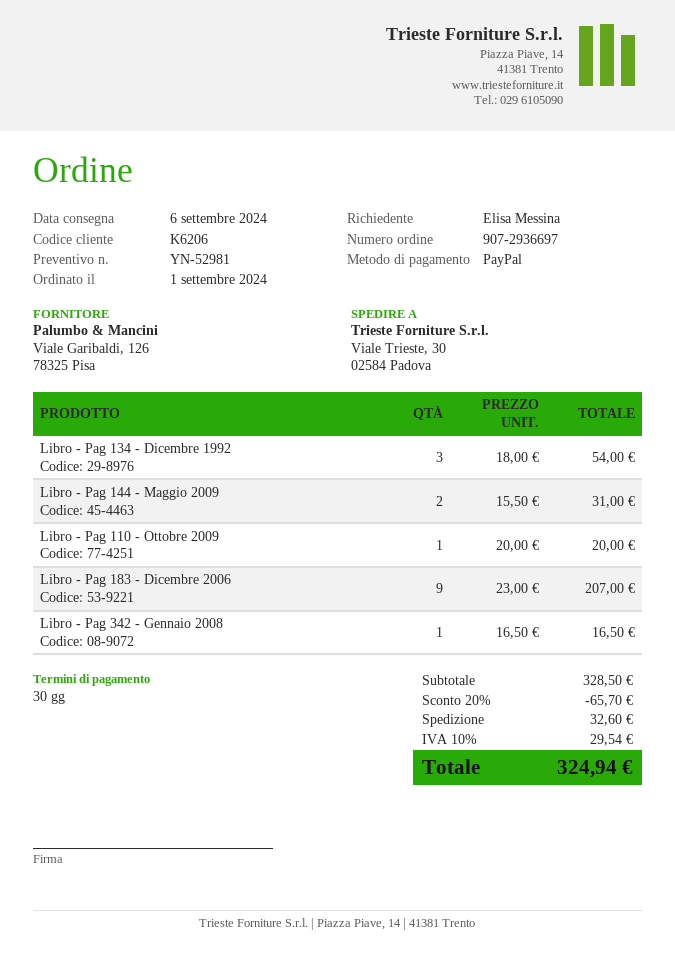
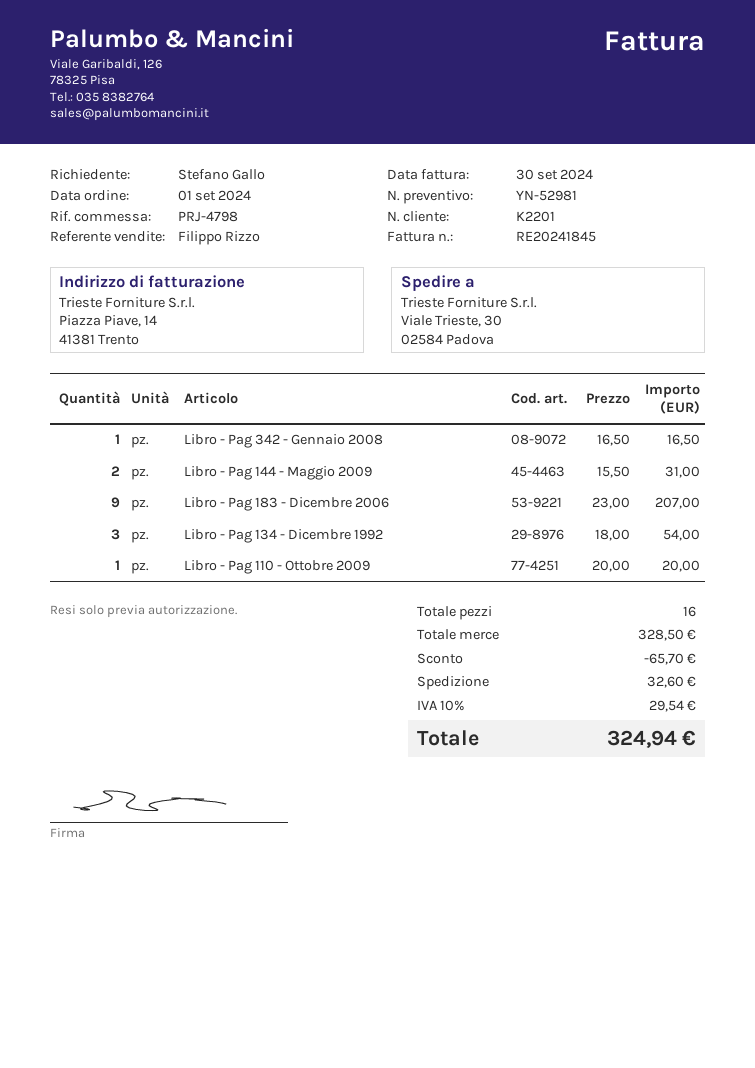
customer number: K6206 -> K2201
ordered by: Elisa Messina -> Stefano Gallo

